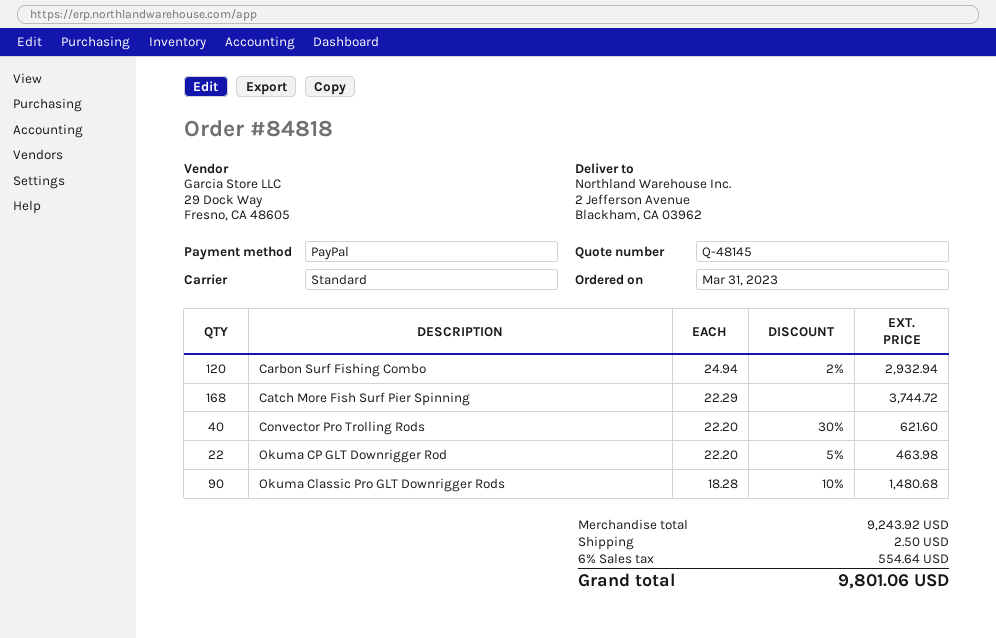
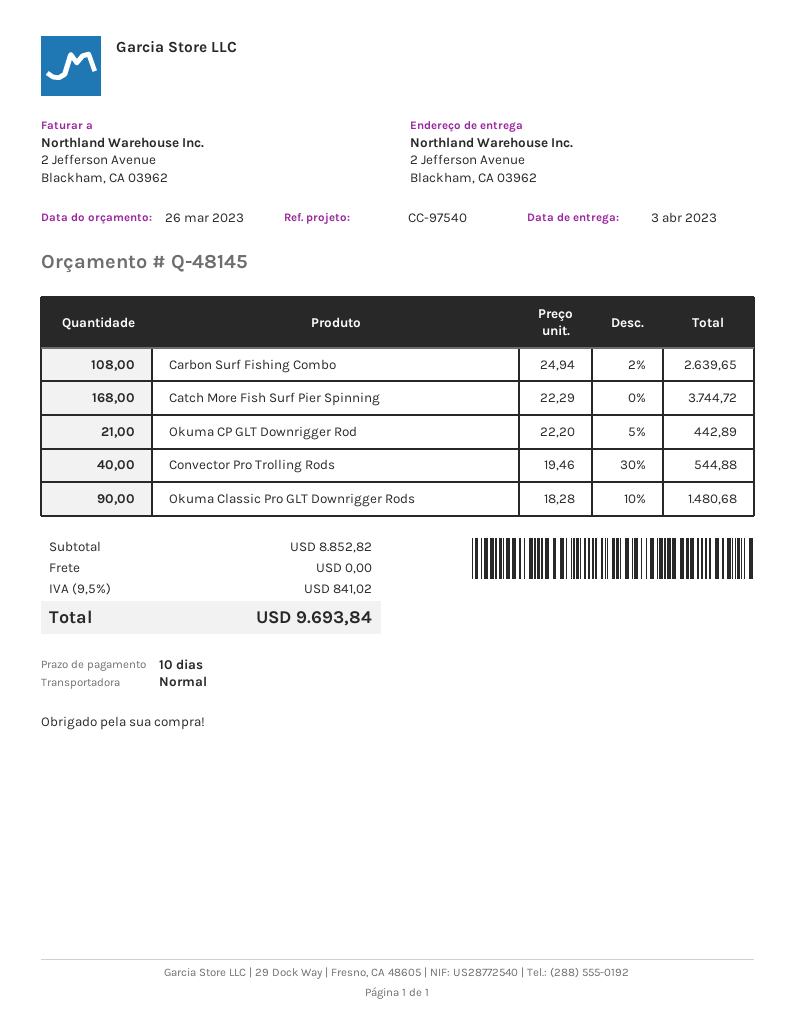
Carbon Surf Fishing Combo: 120 x 24.94 - 2% = 2932.94 -> 108 x 24.94 - 2% = 2639.65
Convector Pro Trolling Rods: 40 x 22.20 - 30% = 621.60 -> 40 x 19.46 - 30% = 544.88
Okuma CP GLT Downrigger Rod: 22 x 22.20 - 5% = 463.98 -> 21 x 22.20 - 5% = 442.89
subtotal: 9243.92 -> 8852.82
shipping: 2.50 -> 0.00
tax: 6% = 554.64 -> 9.5% = 841.02
total: 9801.06 -> 9693.84

